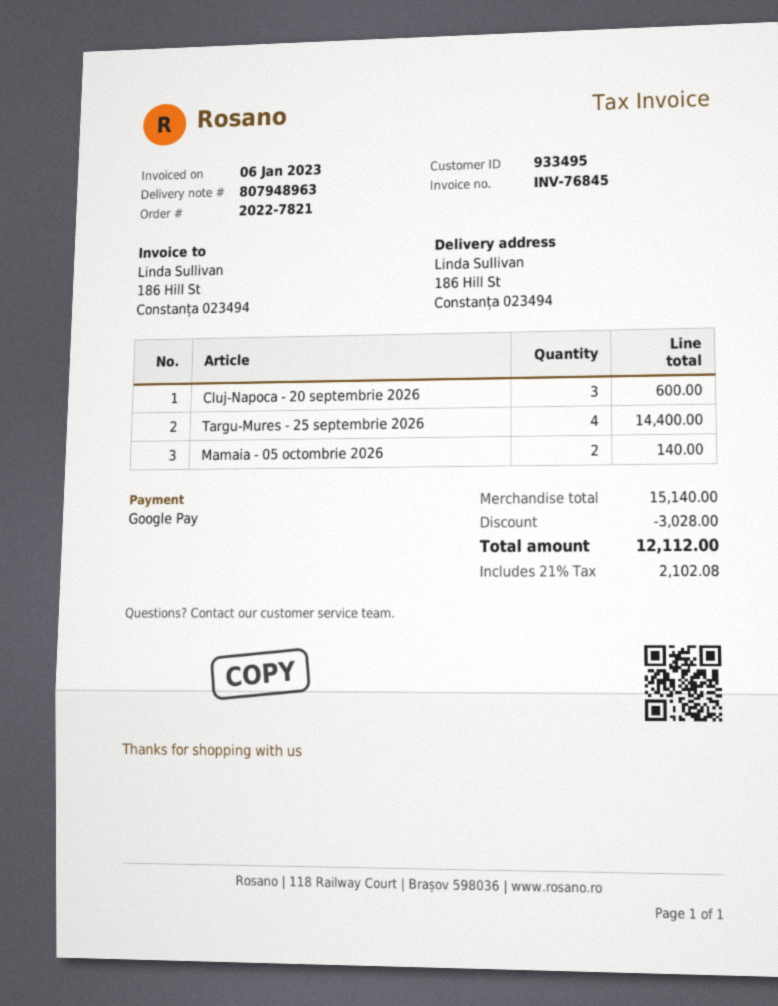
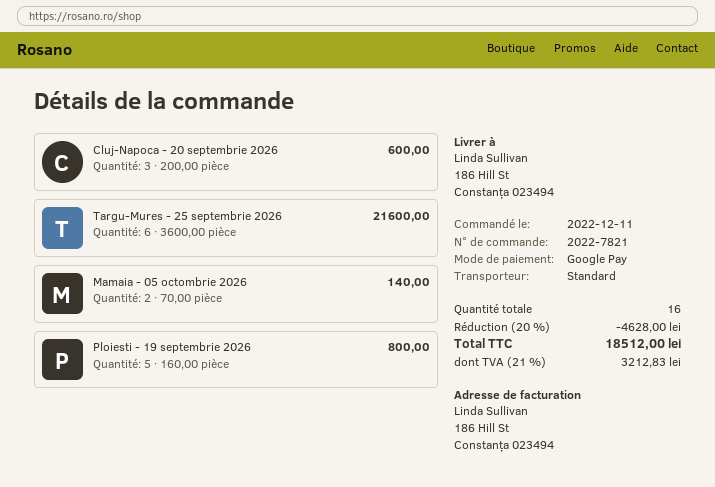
Targu-Mures - 25 septembrie 2026: 4 for 14400.00 -> 6 for 21600.00
Ploiesti - 19 septembrie 2026: none -> 5 for 800.00
discount: 3028.00 -> 4628.00
tax: 21% = 2102.08 -> 21% = 3212.83
total: 12112.00 -> 18512.00

